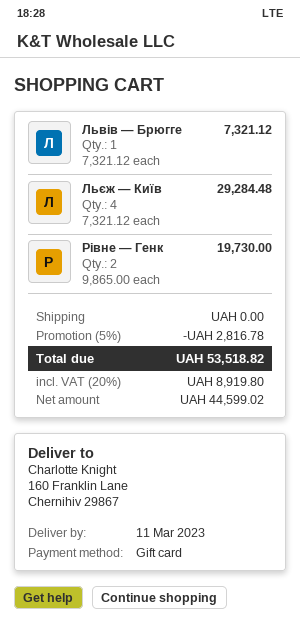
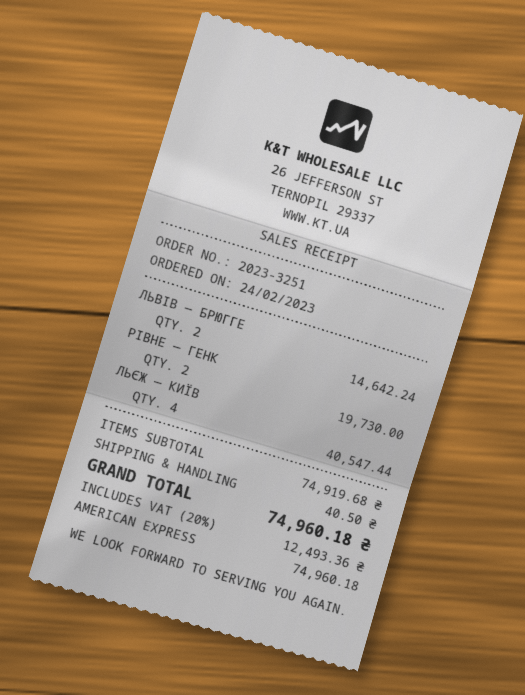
payment method: gift card -> American Express
Львів — Брюгге: 1 for 7321.12 -> 2 for 14642.24
Льєж — Київ: 4 for 29284.48 -> 4 for 40547.44
discount: 5% = 2816.78 -> none
shipping: 0.00 -> 40.50
tax: 20% = 8919.80 -> 20% = 12493.36
total: 53518.82 -> 74960.18

